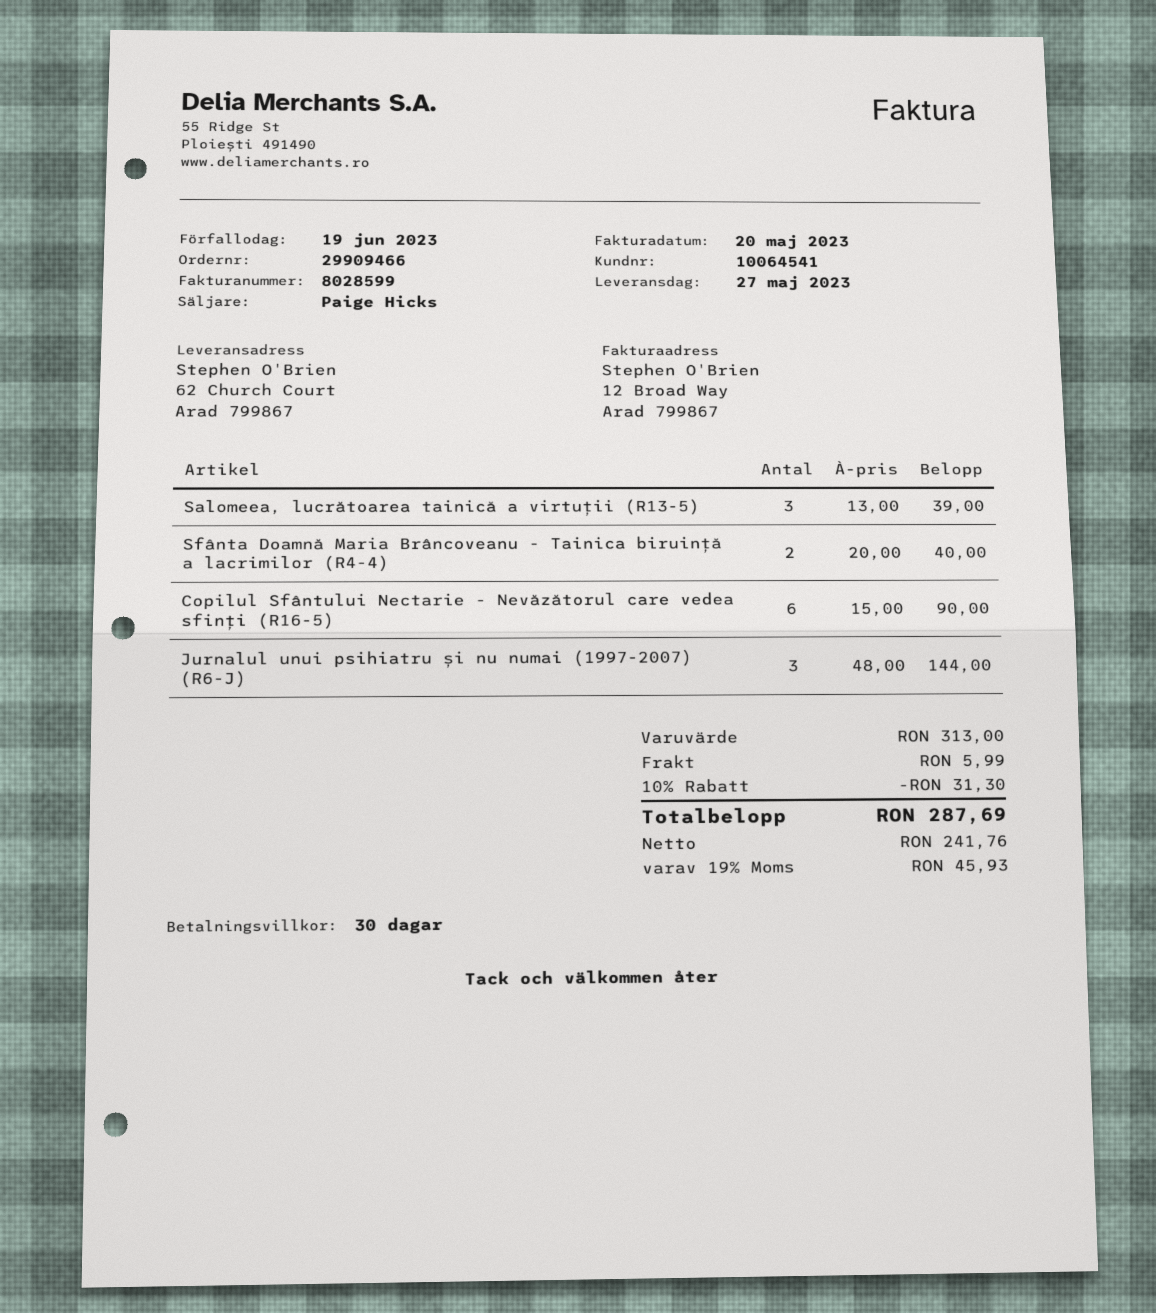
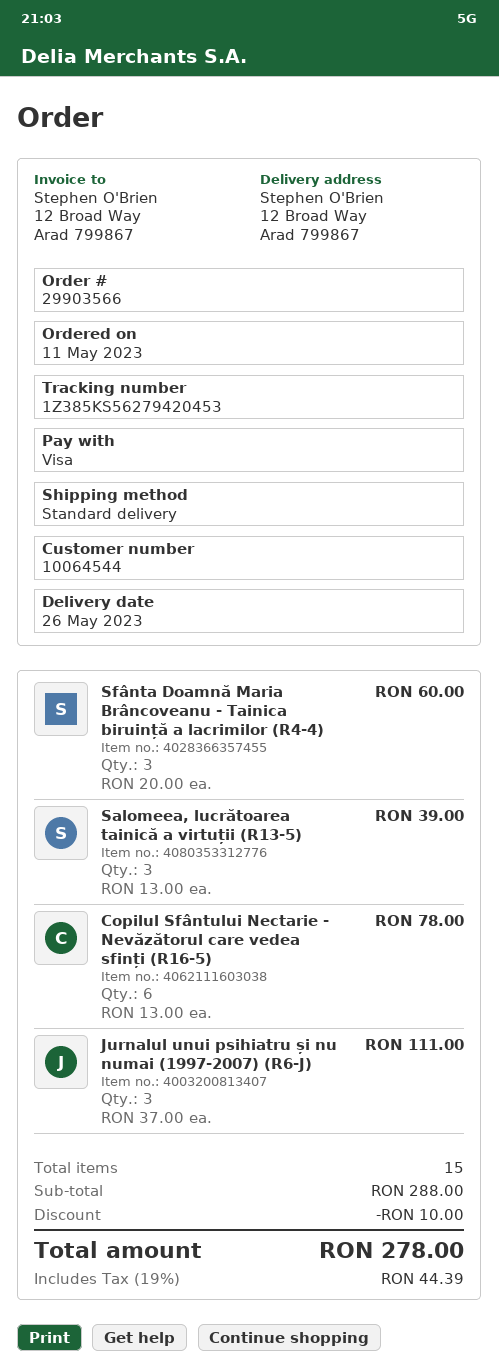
order number: 29909466 -> 29903566
delivery date: 2023-05-27 -> 2023-05-26
customer number: 10064541 -> 10064544
ship to: 62 Church Court, Arad 799867 -> 12 Broad Way, Arad 799867
Sfânta Doamnă Maria Brâncoveanu - Tainica biruință a lacrimilor (R4-4): 2 x 20.00 = 40.00 -> 3 x 20.00 = 60.00
Copilul Sfântului Nectarie - Nevăzătorul care vedea sfinți (R16-5): 6 x 15.00 = 90.00 -> 6 x 13.00 = 78.00
Jurnalul unui psihiatru și nu numai (1997-2007) (R6-J): 3 x 48.00 = 144.00 -> 3 x 37.00 = 111.00
subtotal: 313.00 -> 288.00
discount: 31.30 -> 10.00
shipping: 5.99 -> none
tax: 19% = 45.93 -> 19% = 44.39
total: 287.69 -> 278.00

